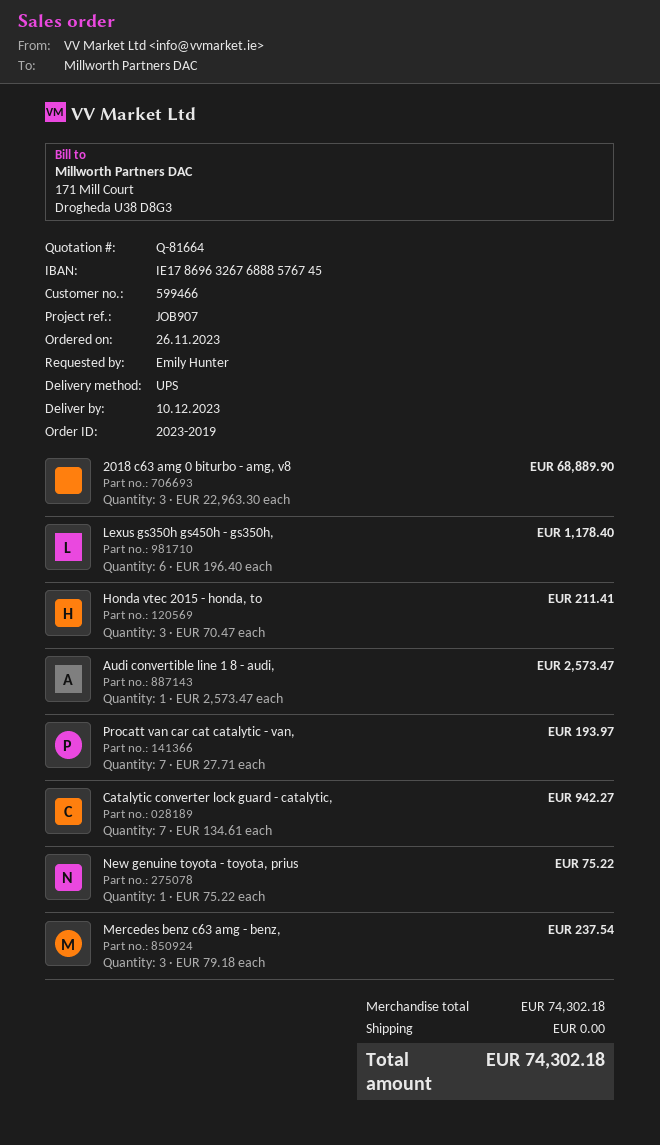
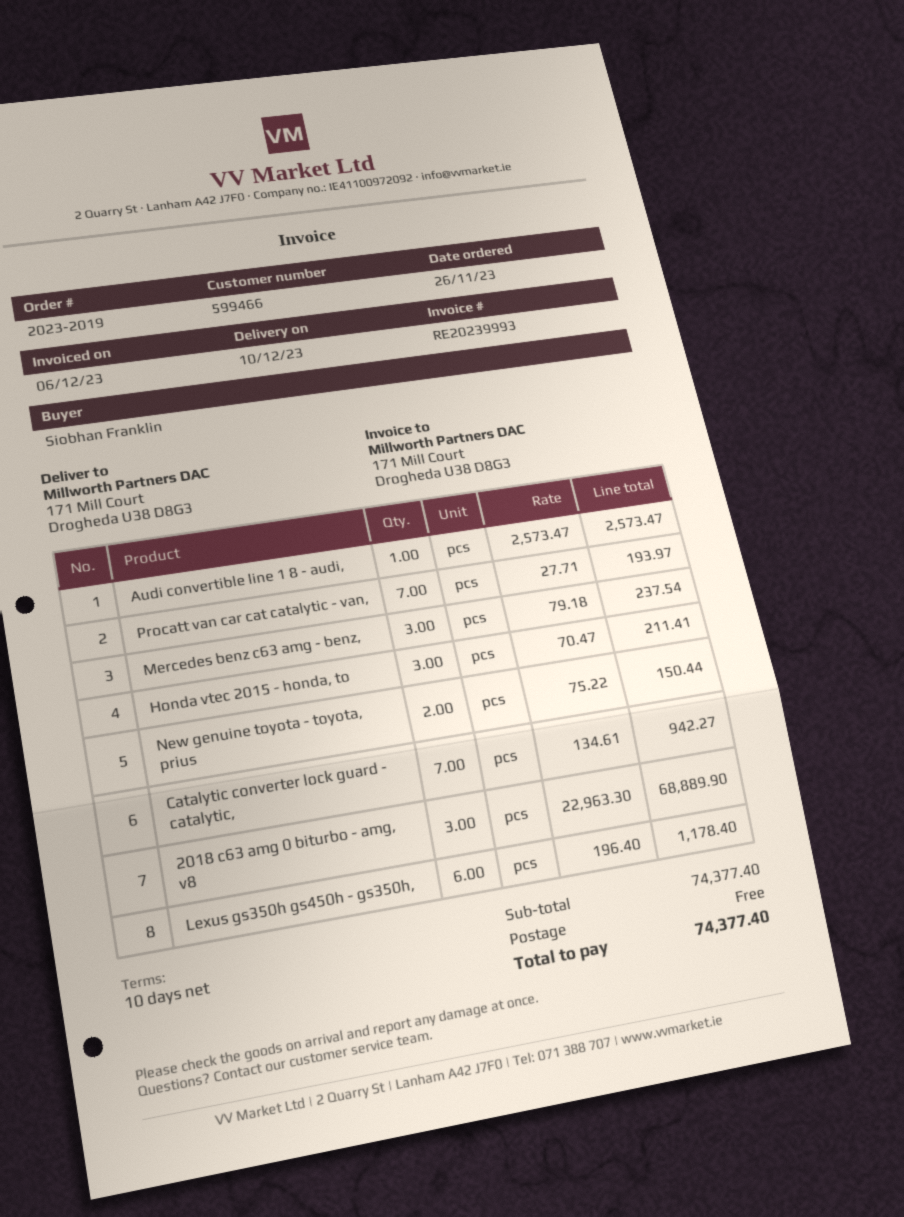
ordered by: Emily Hunter -> Siobhan Franklin
New genuine toyota - toyota, prius: 1 x 75.22 = 75.22 -> 2 x 75.22 = 150.44
subtotal: 74302.18 -> 74377.40
total: 74302.18 -> 74377.40

